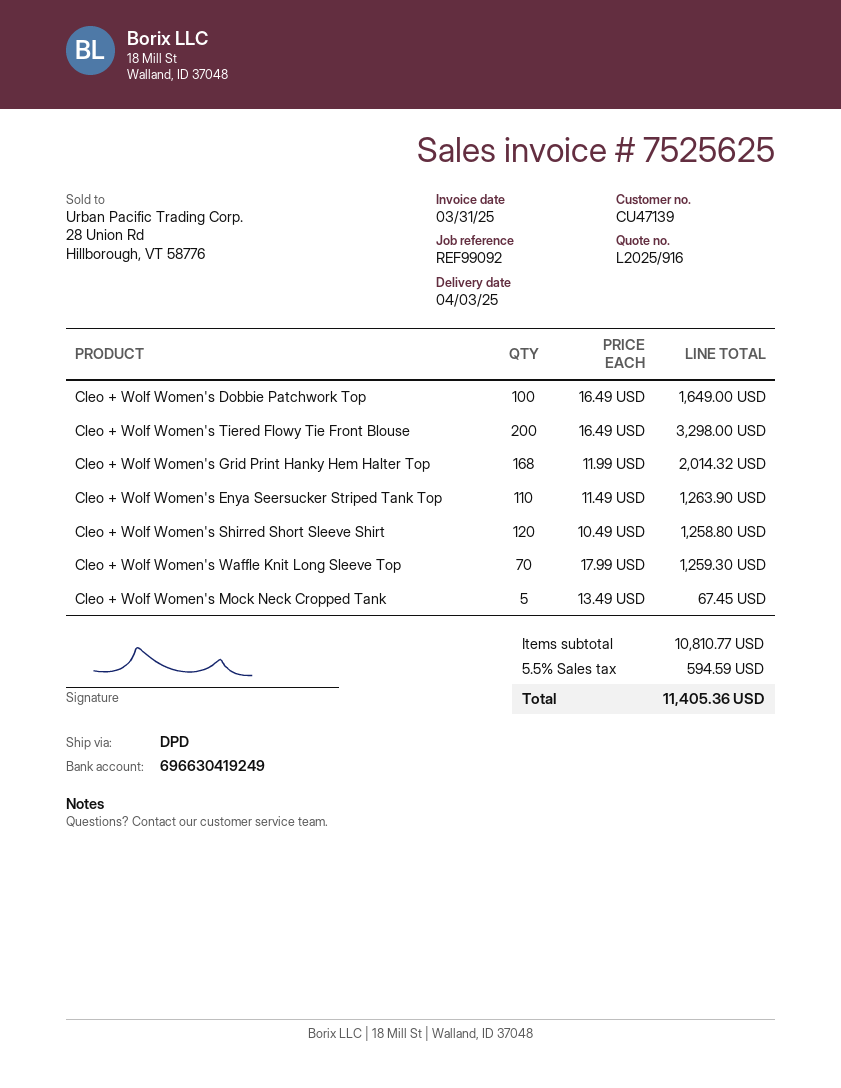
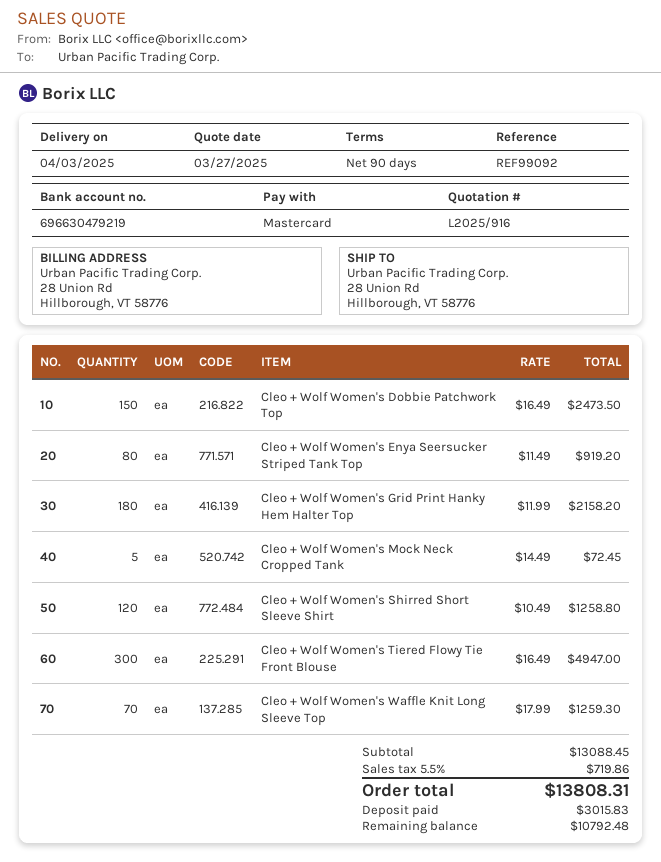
bank account: 696630419249 -> 696630479219
Cleo + Wolf Women's Dobbie Patchwork Top: 100 x 16.49 = 1649.00 -> 150 x 16.49 = 2473.50
Cleo + Wolf Women's Tiered Flowy Tie Front Blouse: 200 x 16.49 = 3298.00 -> 300 x 16.49 = 4947.00
Cleo + Wolf Women's Grid Print Hanky Hem Halter Top: 168 x 11.99 = 2014.32 -> 180 x 11.99 = 2158.20
Cleo + Wolf Women's Enya Seersucker Striped Tank Top: 110 x 11.49 = 1263.90 -> 80 x 11.49 = 919.20
Cleo + Wolf Women's Mock Neck Cropped Tank: 5 x 13.49 = 67.45 -> 5 x 14.49 = 72.45
subtotal: 10810.77 -> 13088.45
tax: 5.5% = 594.59 -> 5.5% = 719.86
total: 11405.36 -> 13808.31

